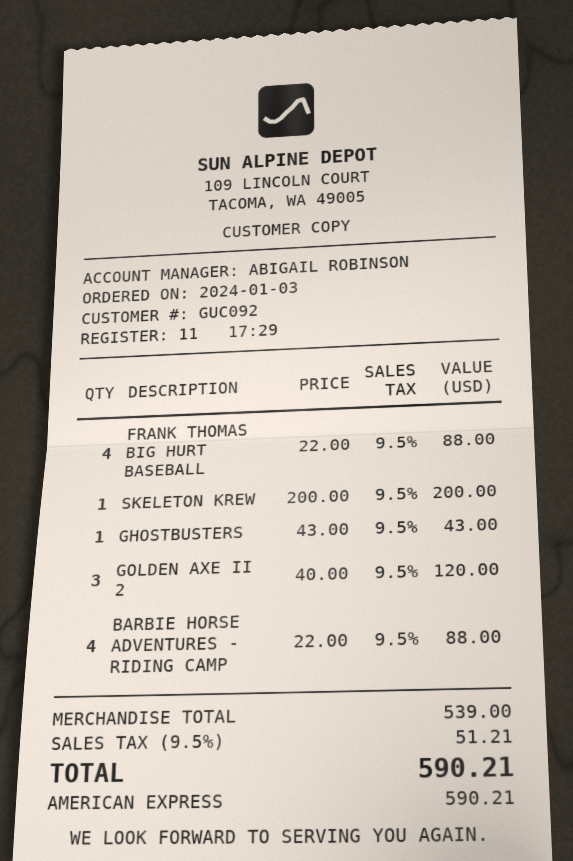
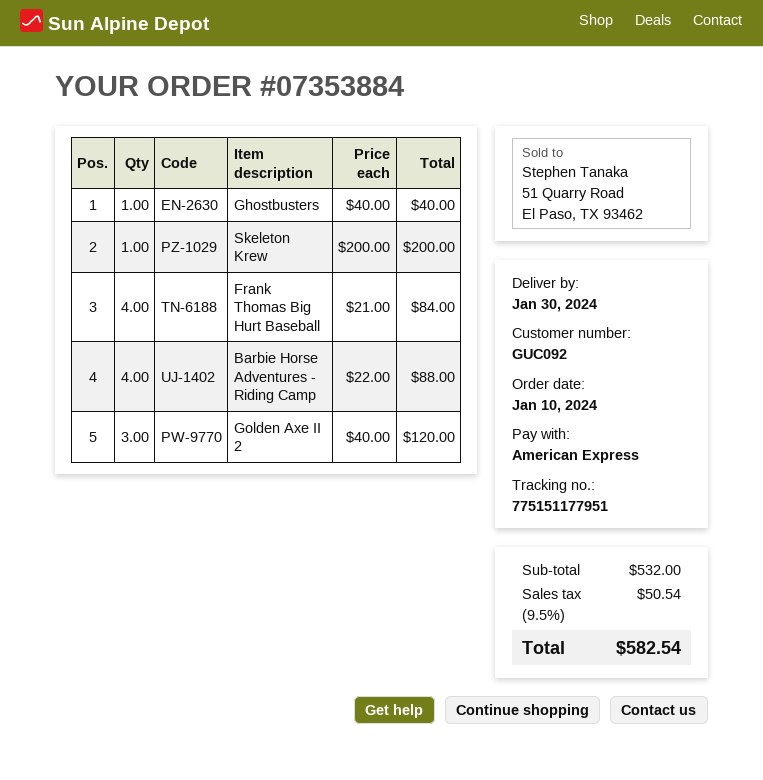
order date: 2024-01-03 -> 2024-01-10
FRANK THOMAS BIG HURT BASEBALL: 4 x 22.00 = 88.00 -> 4 x 21.00 = 84.00
GHOSTBUSTERS: 1 x 43.00 = 43.00 -> 1 x 40.00 = 40.00
subtotal: 539.00 -> 532.00
tax: 9.5% = 51.21 -> 9.5% = 50.54
total: 590.21 -> 582.54

